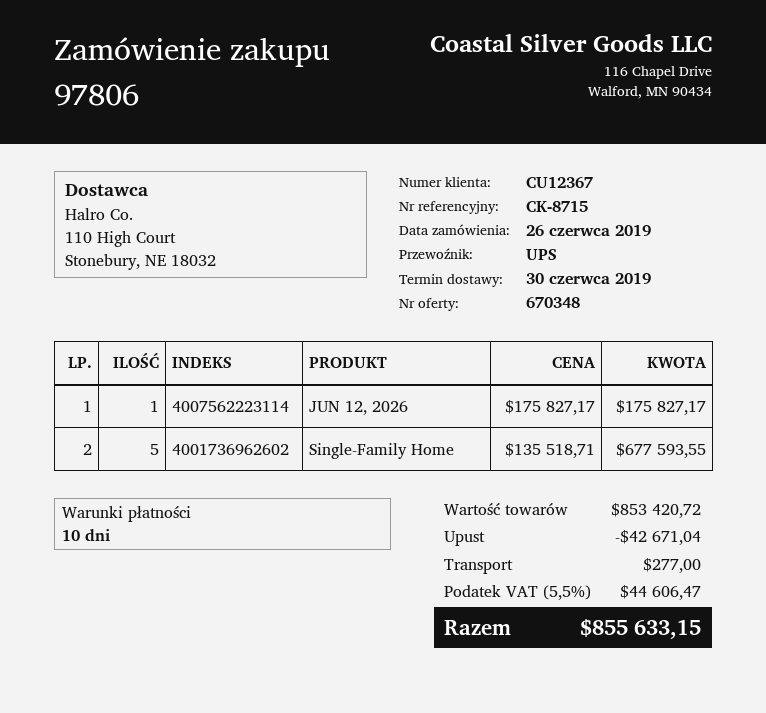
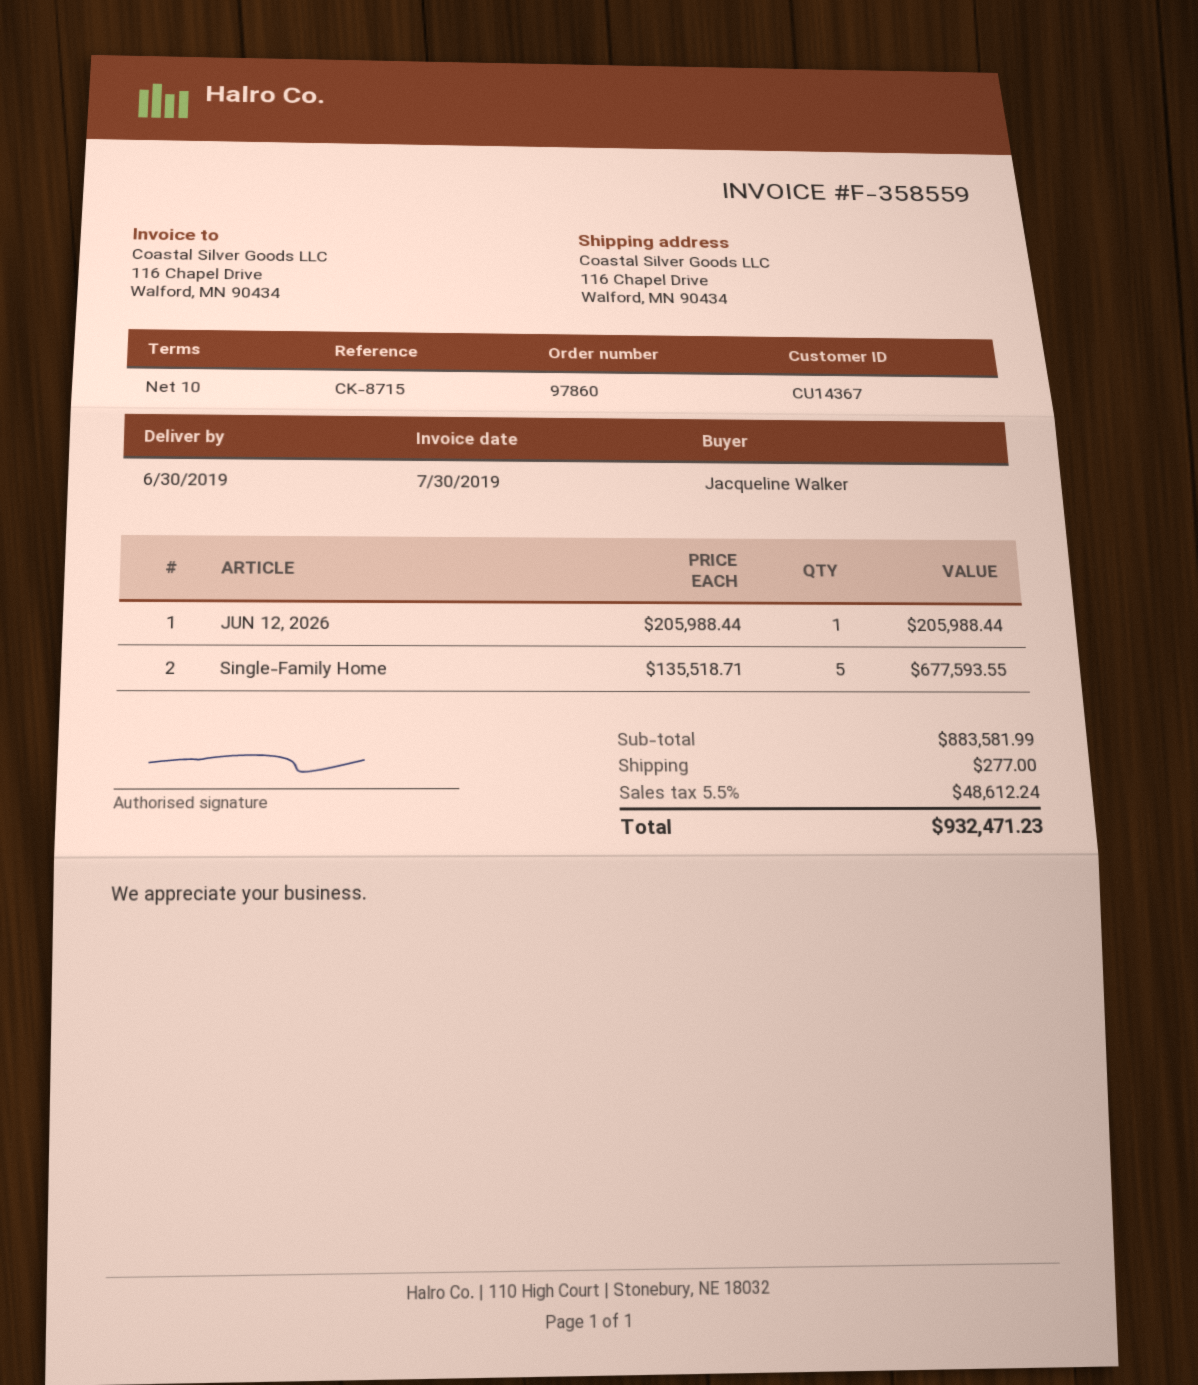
order number: 97806 -> 97860
customer number: CU12367 -> CU14367
JUN 12, 2026: 1 x 175827.17 = 175827.17 -> 1 x 205988.44 = 205988.44
subtotal: 853420.72 -> 883581.99
discount: 42671.04 -> none
tax: 5.5% = 44606.47 -> 5.5% = 48612.24
total: 855633.15 -> 932471.23

